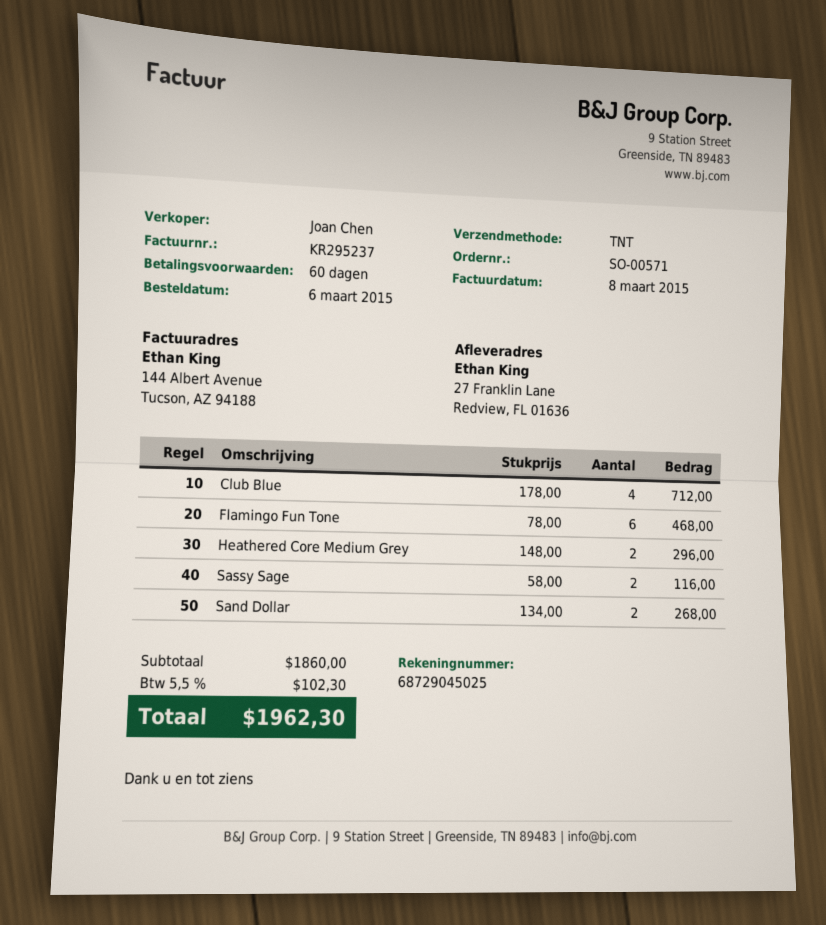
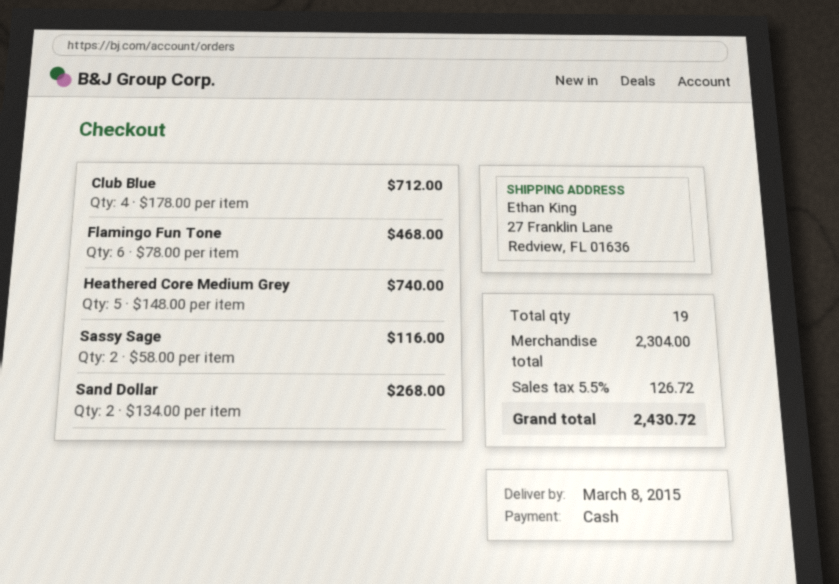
Heathered Core Medium Grey: 2 x 148.00 = 296.00 -> 5 x 148.00 = 740.00
subtotal: 1860.00 -> 2304.00
tax: 5.5% = 102.30 -> 5.5% = 126.72
total: 1962.30 -> 2430.72

